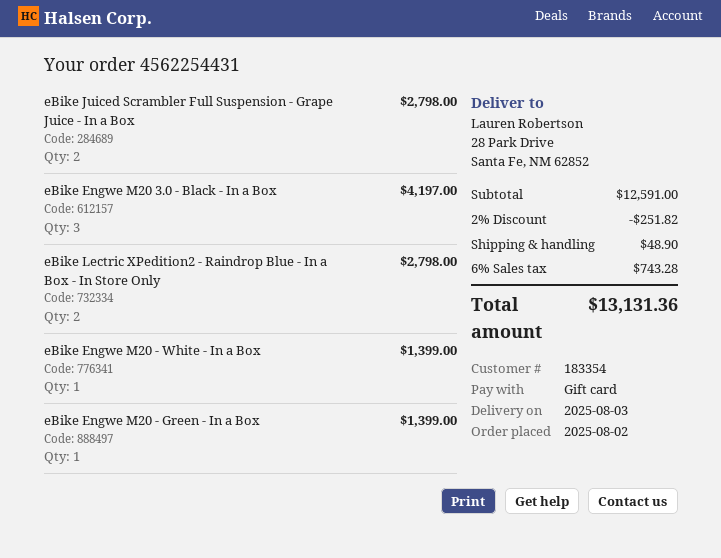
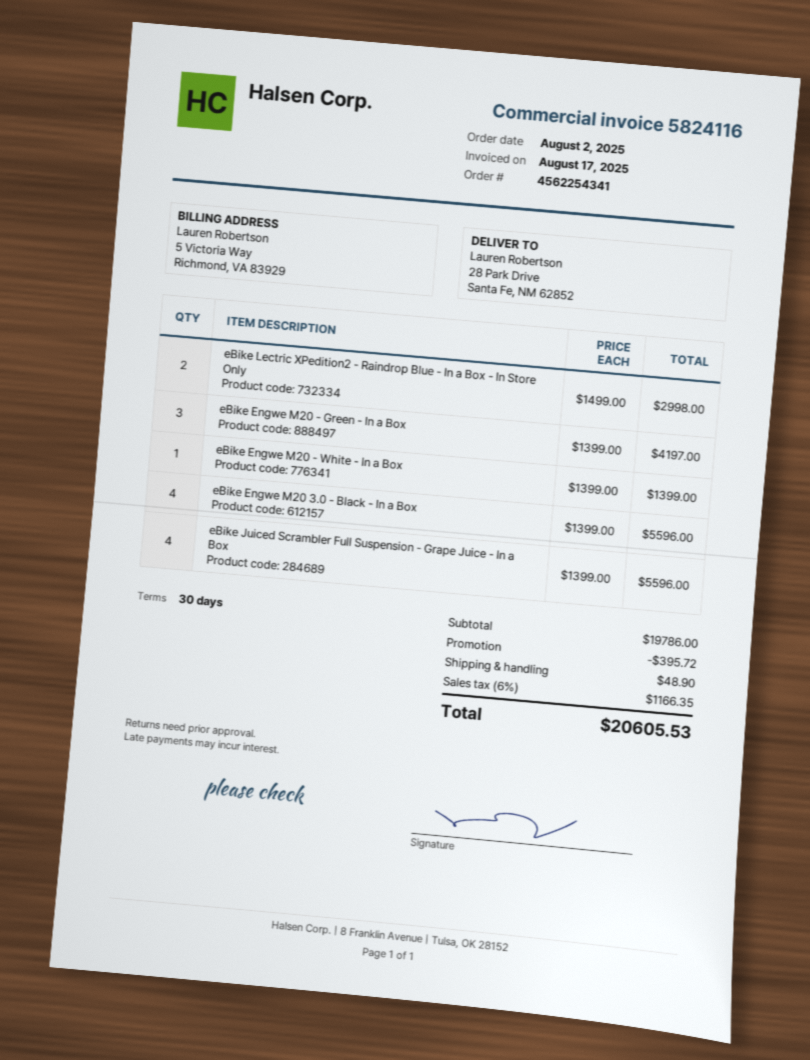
order number: 4562254431 -> 4562254341
eBike Juiced Scrambler Full Suspension - Grape Juice - In a Box: 2 for 2798.00 -> 4 for 5596.00
eBike Engwe M20 3.0 - Black - In a Box: 3 for 4197.00 -> 4 for 5596.00
eBike Lectric XPedition2 - Raindrop Blue - In a Box - In Store Only: 2 for 2798.00 -> 2 for 2998.00
eBike Engwe M20 - Green - In a Box: 1 for 1399.00 -> 3 for 4197.00
subtotal: 12591.00 -> 19786.00
discount: 251.82 -> 395.72
tax: 6% = 743.28 -> 6% = 1166.35
total: 13131.36 -> 20605.53

